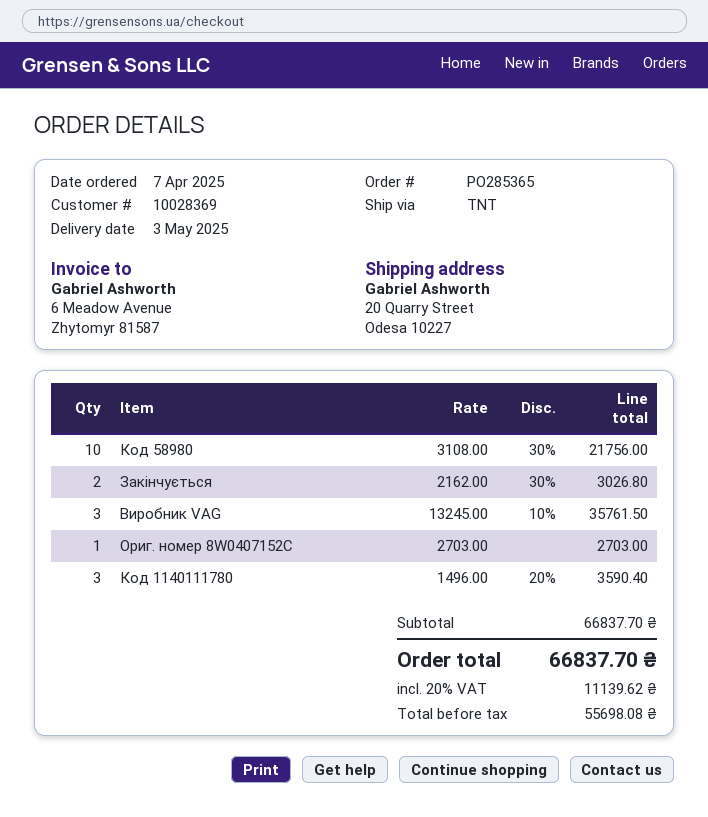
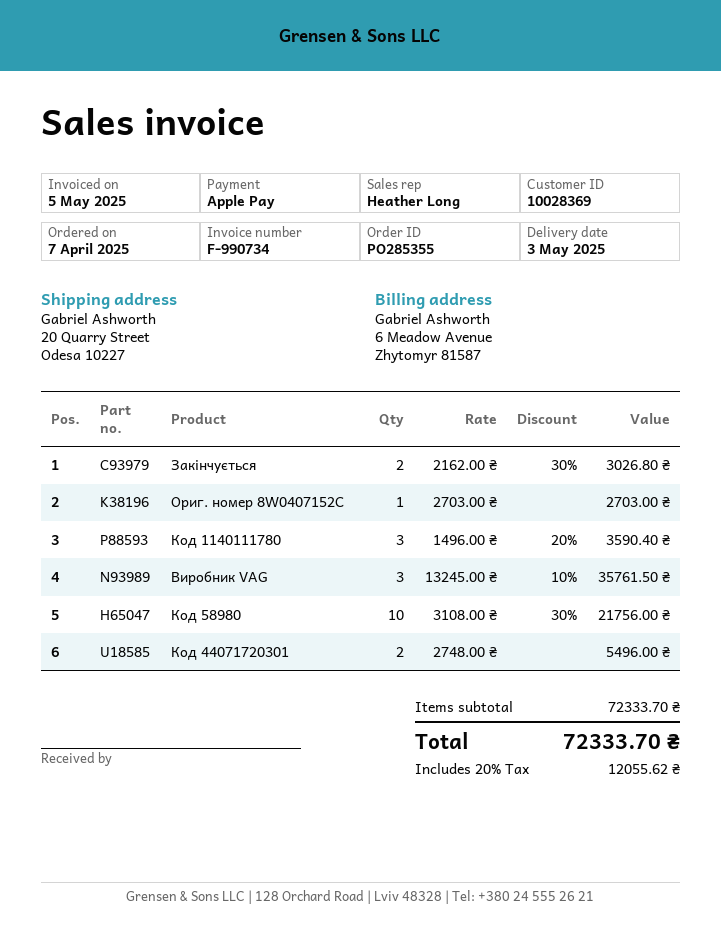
order number: PO285365 -> PO285355
Код 44071720301: none -> 2 x 2748.00 = 5496.00
subtotal: 66837.70 -> 72333.70
tax: 20% = 11139.62 -> 20% = 12055.62
total: 66837.70 -> 72333.70

